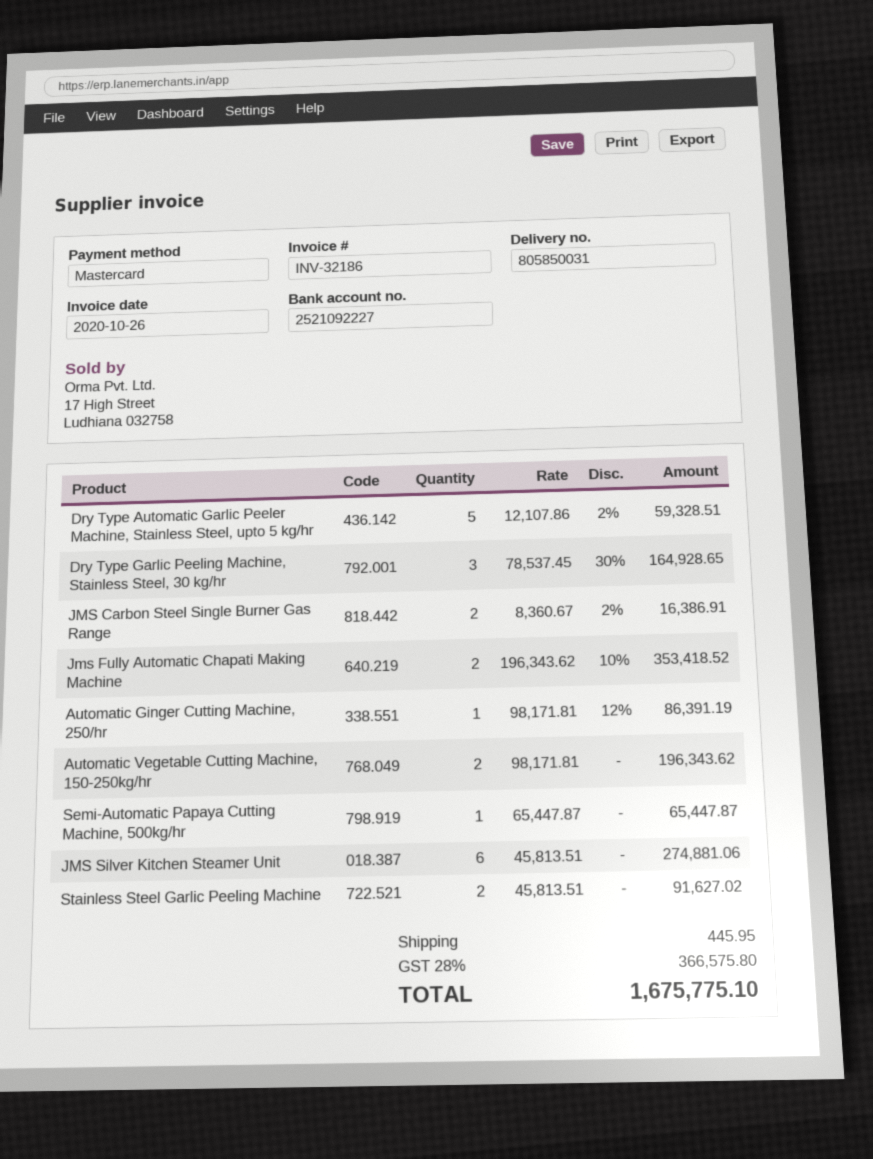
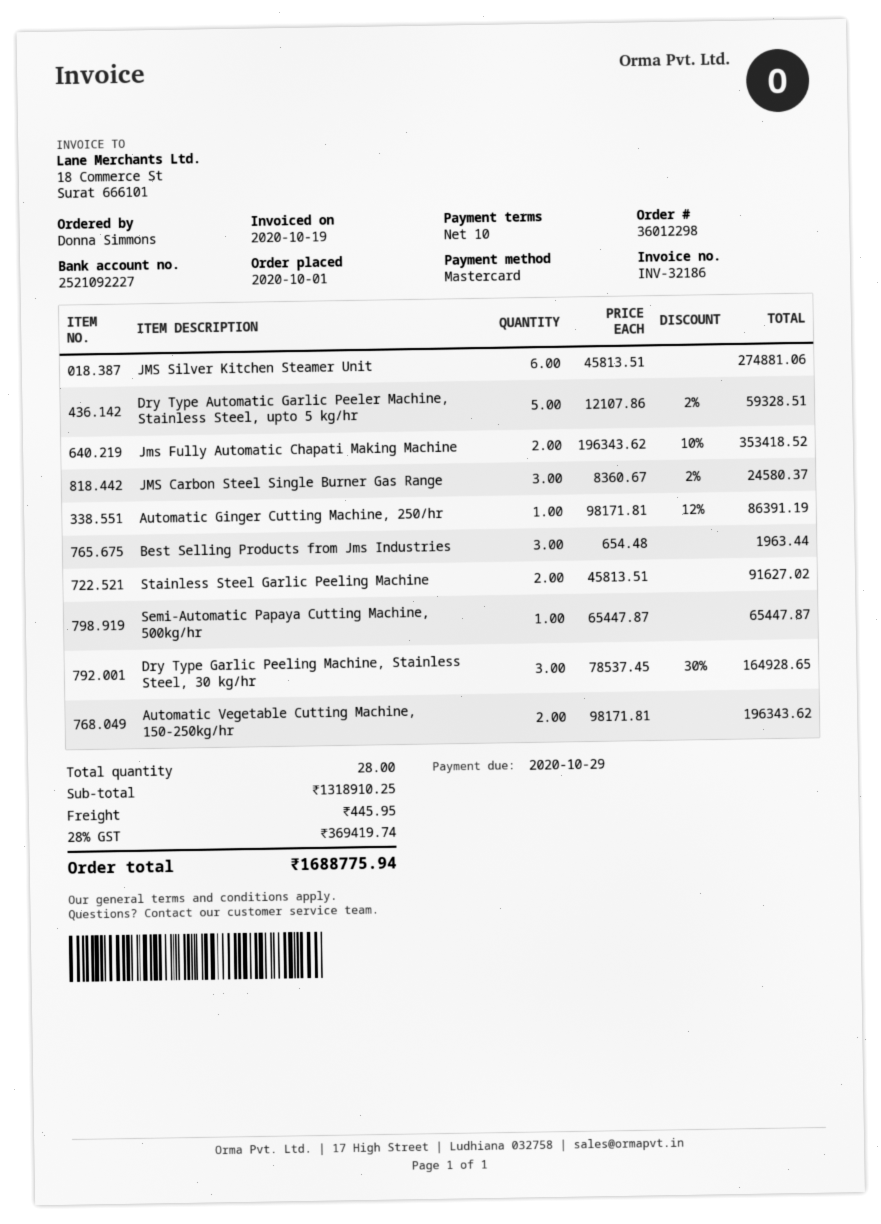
invoice date: 2020-10-26 -> 2020-10-19
JMS Carbon Steel Single Burner Gas Range: 2 x 8360.67 - 2% = 16386.91 -> 3 x 8360.67 - 2% = 24580.37
Best Selling Products from Jms Industries: none -> 3 x 654.48 = 1963.44
tax: 28% = 366575.80 -> 28% = 369419.74
total: 1675775.10 -> 1688775.94

